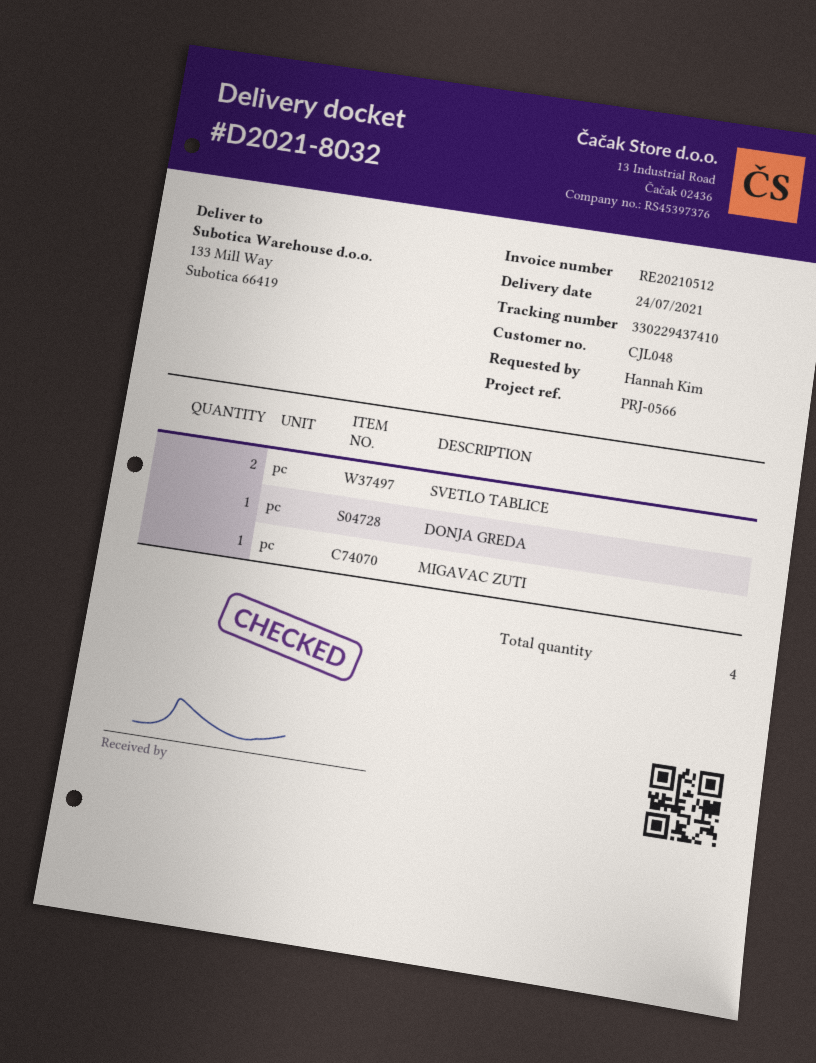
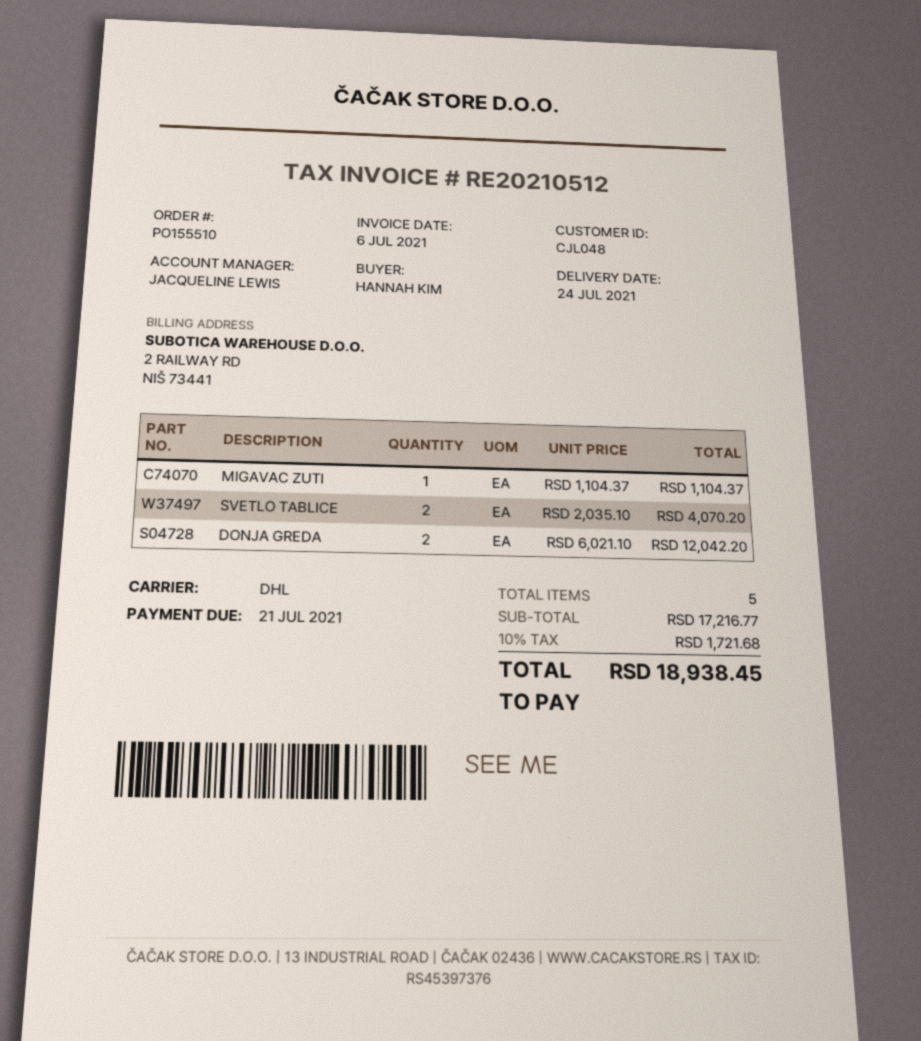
DONJA GREDA: 1 -> 2
total quantity: 4 -> 5

